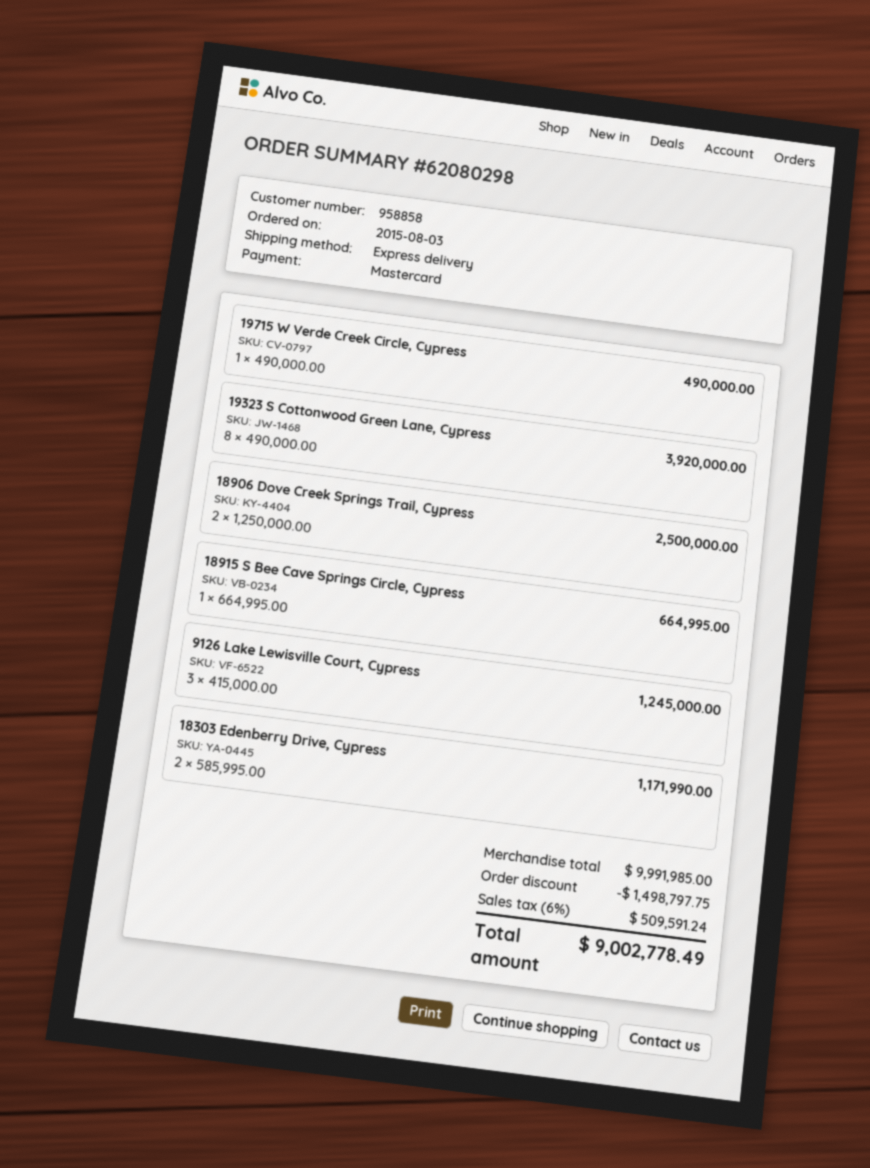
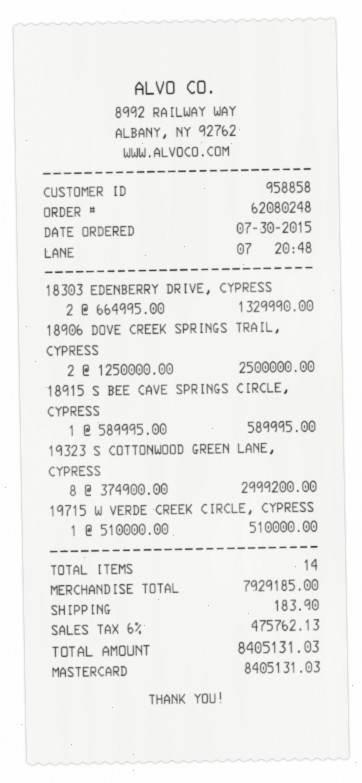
order number: 62080298 -> 62080248
order date: 2015-08-03 -> 2015-07-30
19715 W Verde Creek Circle, Cypress: 1 x 490000.00 = 490000.00 -> 1 x 510000.00 = 510000.00
19323 S Cottonwood Green Lane, Cypress: 8 x 490000.00 = 3920000.00 -> 8 x 374900.00 = 2999200.00
18915 S Bee Cave Springs Circle, Cypress: 1 x 664995.00 = 664995.00 -> 1 x 589995.00 = 589995.00
9126 Lake Lewisville Court, Cypress: 3 x 415000.00 = 1245000.00 -> none
18303 Edenberry Drive, Cypress: 2 x 585995.00 = 1171990.00 -> 2 x 664995.00 = 1329990.00
subtotal: 9991985.00 -> 7929185.00
discount: 1498797.75 -> none
shipping: none -> 183.90
tax: 6% = 509591.24 -> 6% = 475762.13
total: 9002778.49 -> 8405131.03

